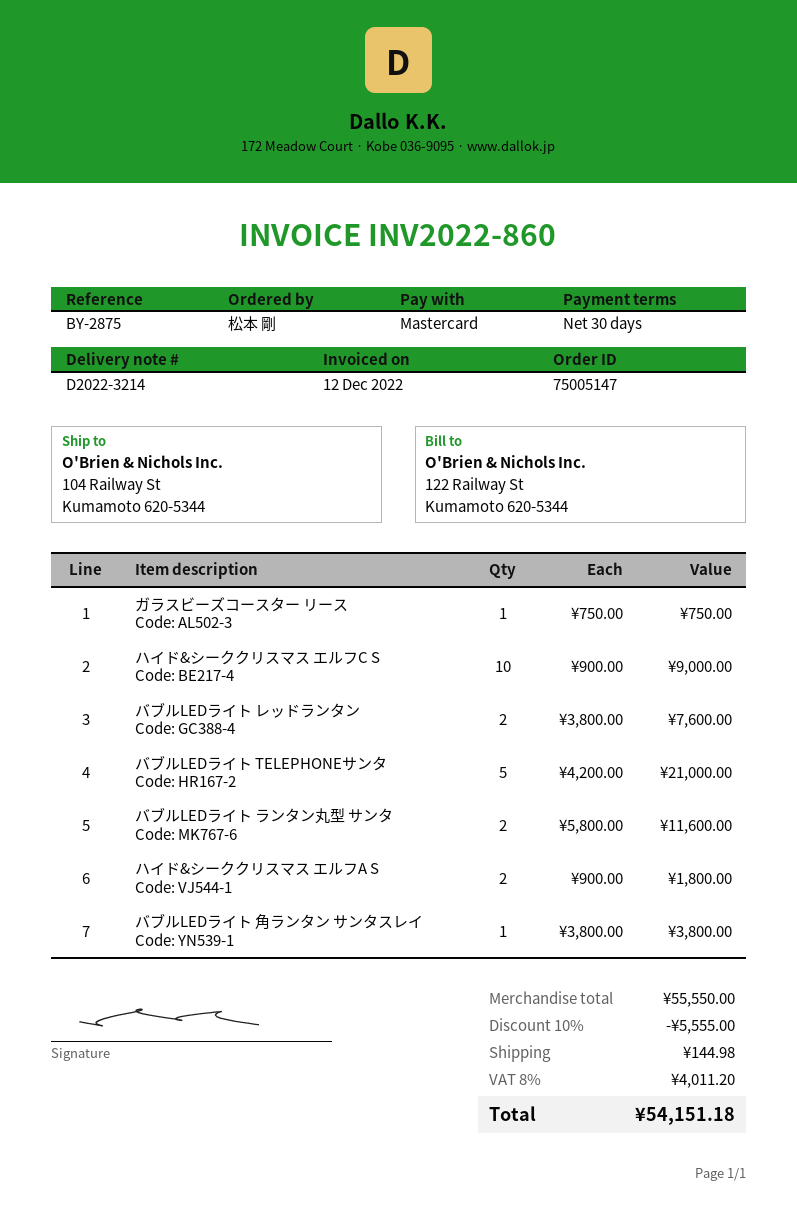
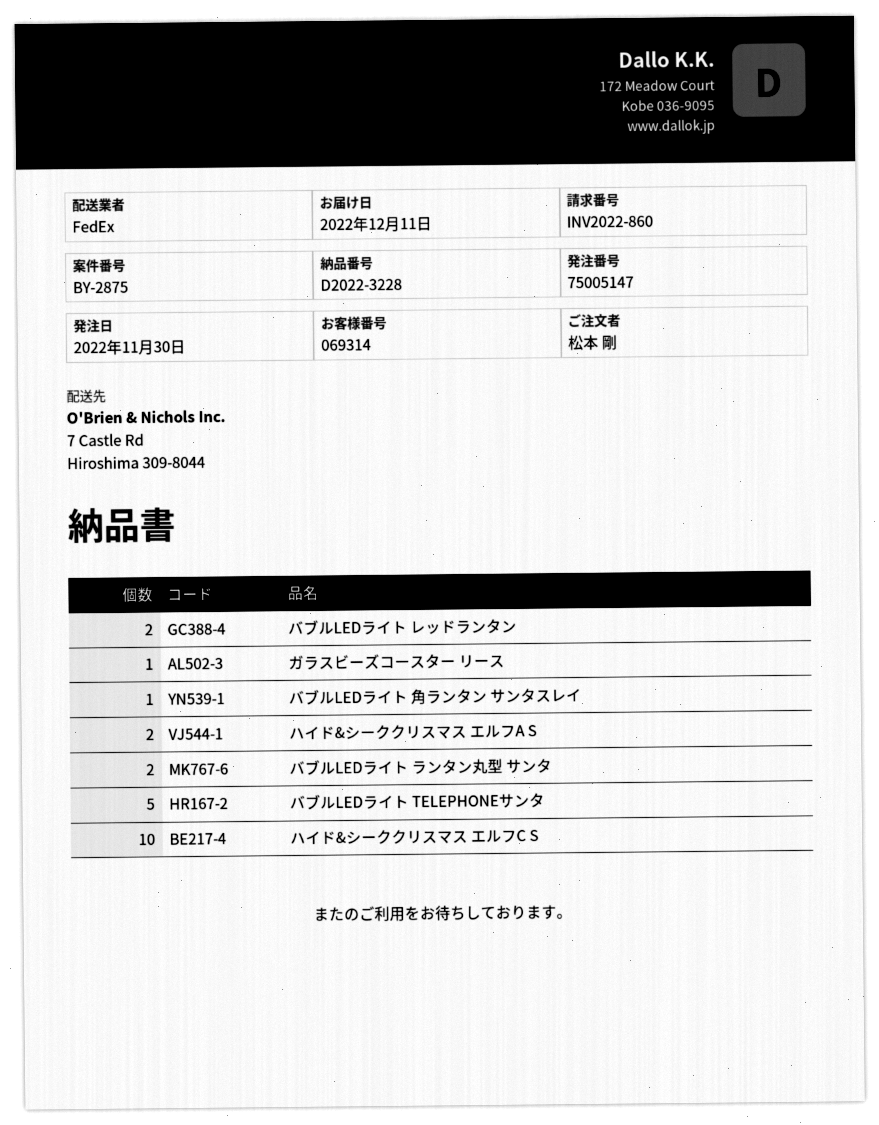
delivery note number: D2022-3214 -> D2022-3228
ship to: 104 Railway St, Kumamoto 620-5344 -> 7 Castle Rd, Hiroshima 309-8044

